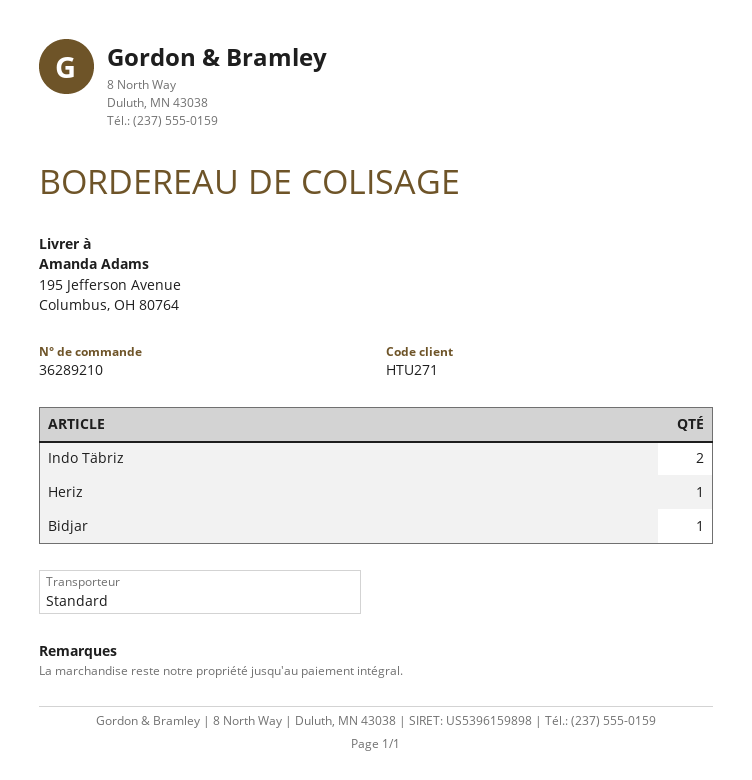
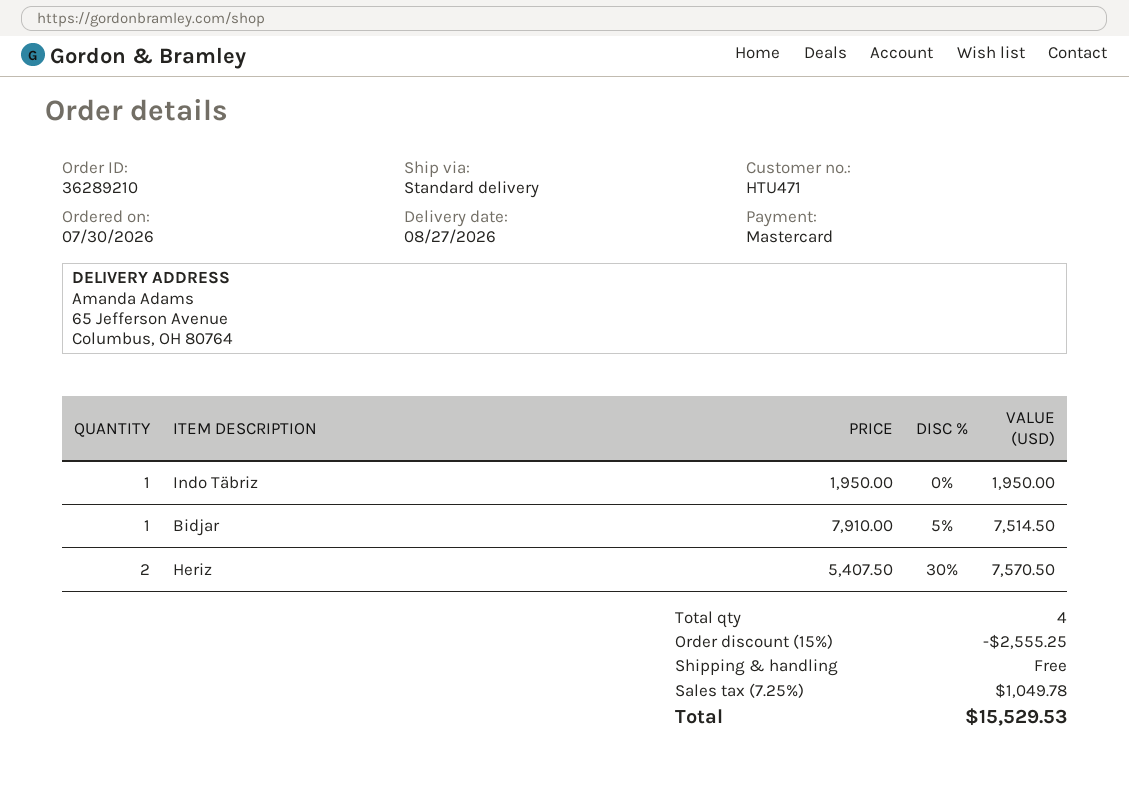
customer number: HTU271 -> HTU471
ship to: 195 Jefferson Avenue, Columbus, OH 80764 -> 65 Jefferson Avenue, Columbus, OH 80764
Indo Täbriz: 2 -> 1
Heriz: 1 -> 2

